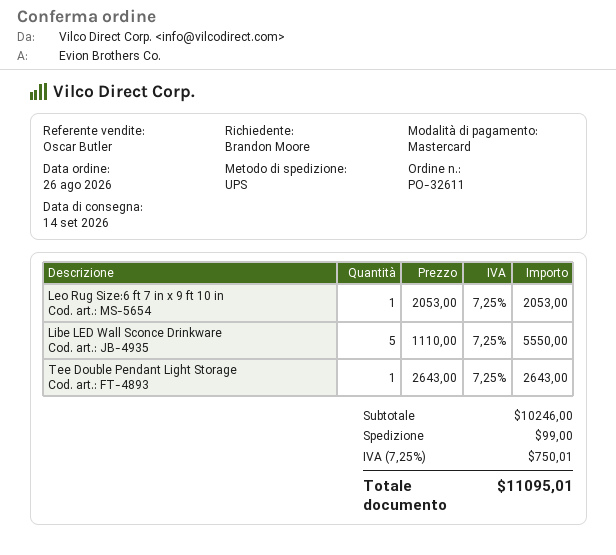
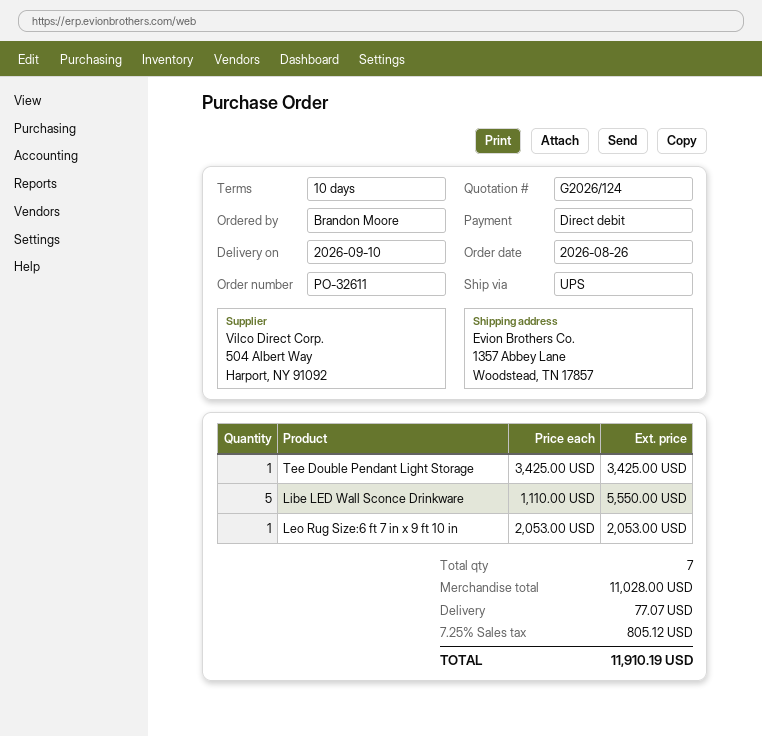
delivery date: 2026-09-14 -> 2026-09-10
payment method: Mastercard -> direct debit
Tee Double Pendant Light Storage: 1 x 2643.00 = 2643.00 -> 1 x 3425.00 = 3425.00
subtotal: 10246.00 -> 11028.00
shipping: 99.00 -> 77.07
tax: 7.25% = 750.01 -> 7.25% = 805.12
total: 11095.01 -> 11910.19

